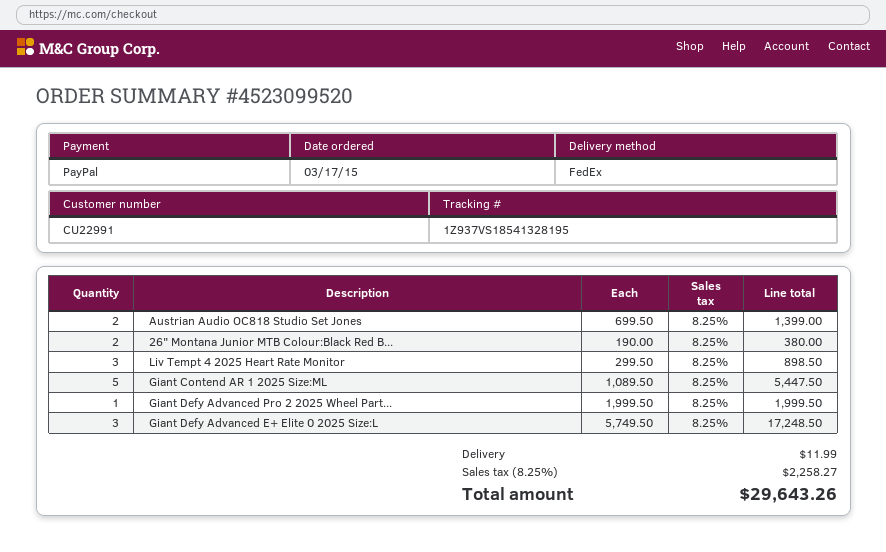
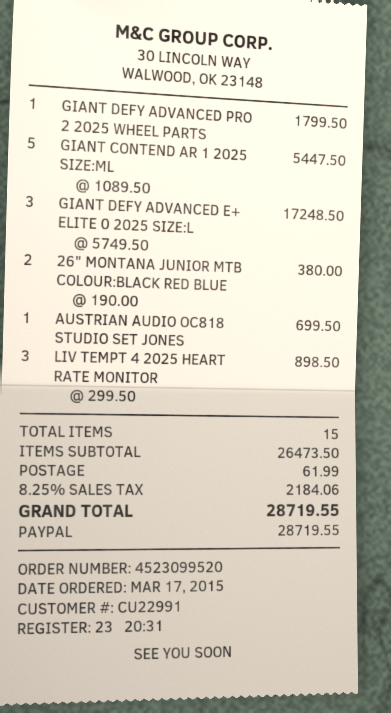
Austrian Audio OC818 Studio Set Jones: 2 x 699.50 = 1399.00 -> 1 x 699.50 = 699.50
Giant Defy Advanced Pro 2 2025 Wheel Part...: 1 x 1999.50 = 1999.50 -> 1 x 1799.50 = 1799.50
shipping: 11.99 -> 61.99
tax: 8.25% = 2258.27 -> 8.25% = 2184.06
total: 29643.26 -> 28719.55

